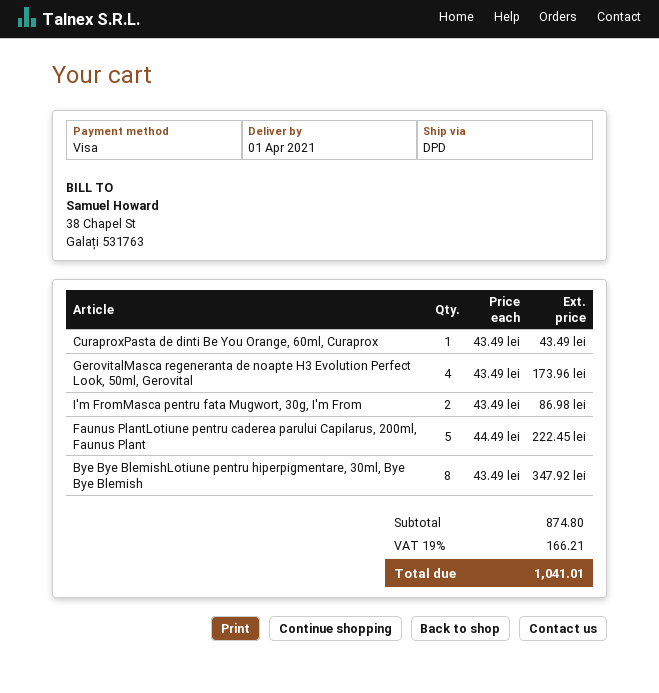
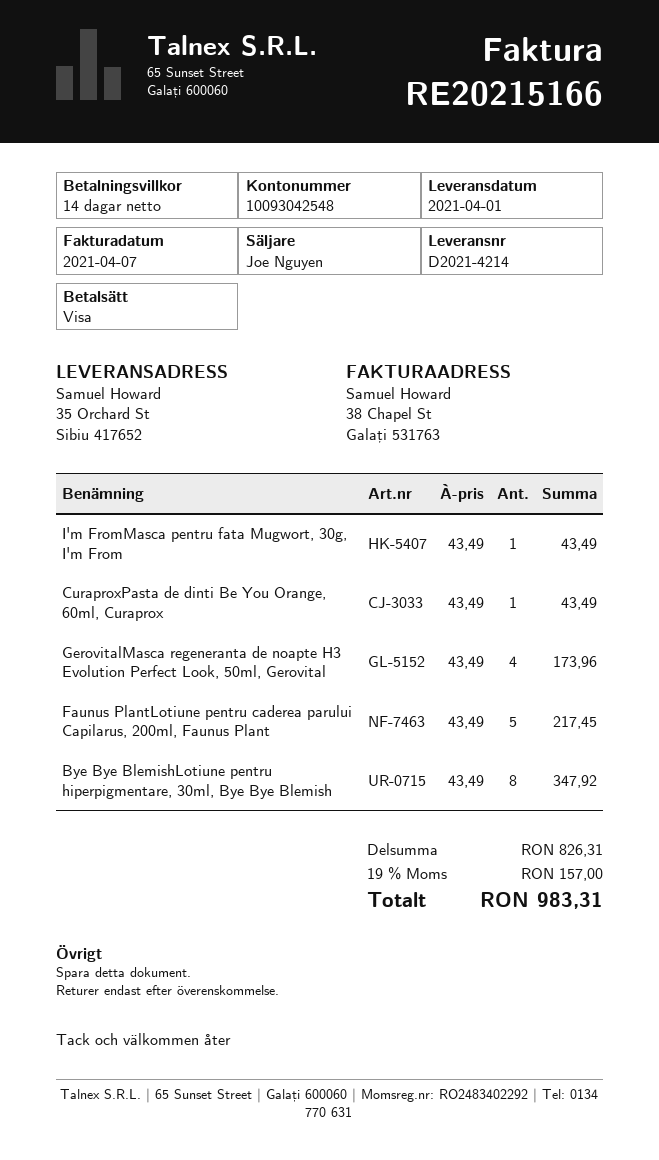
I'm FromMasca pentru fata Mugwort, 30g, I'm From: 2 x 43.49 = 86.98 -> 1 x 43.49 = 43.49
Faunus PlantLotiune pentru caderea parului Capilarus, 200ml, Faunus Plant: 5 x 44.49 = 222.45 -> 5 x 43.49 = 217.45
subtotal: 874.80 -> 826.31
tax: 19% = 166.21 -> 19% = 157.00
total: 1041.01 -> 983.31

